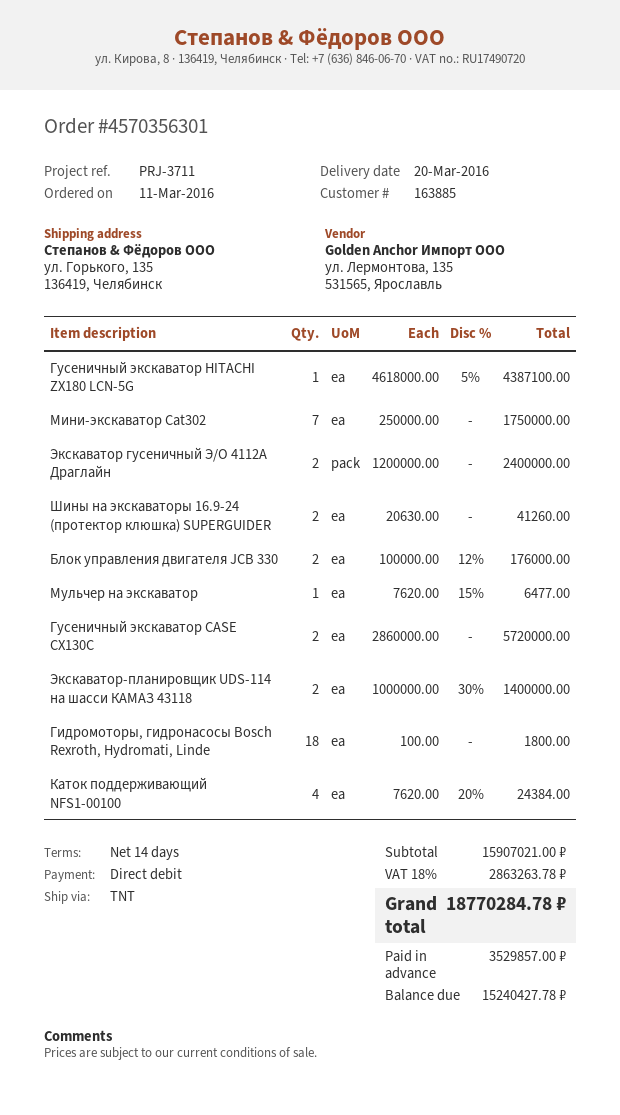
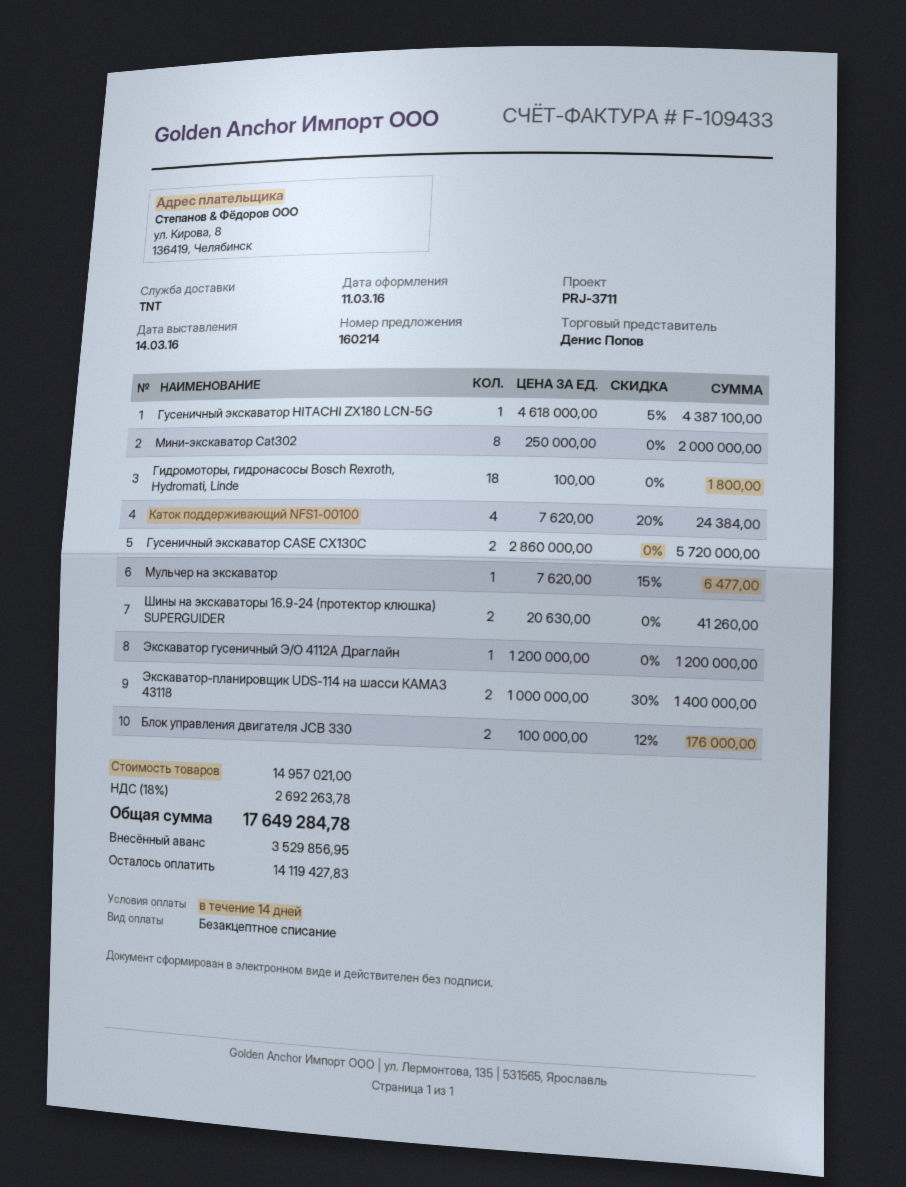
Мини-экскаватор Cat302: 7 x 250000.00 = 1750000.00 -> 8 x 250000.00 = 2000000.00
Экскаватор гусеничный Э/О 4112А Драглайн: 2 x 1200000.00 = 2400000.00 -> 1 x 1200000.00 = 1200000.00
subtotal: 15907021.00 -> 14957021.00
tax: 18% = 2863263.78 -> 18% = 2692263.78
total: 18770284.78 -> 17649284.78
deposit: 3529857.00 -> 3529856.95
balance: 15240427.78 -> 14119427.83

